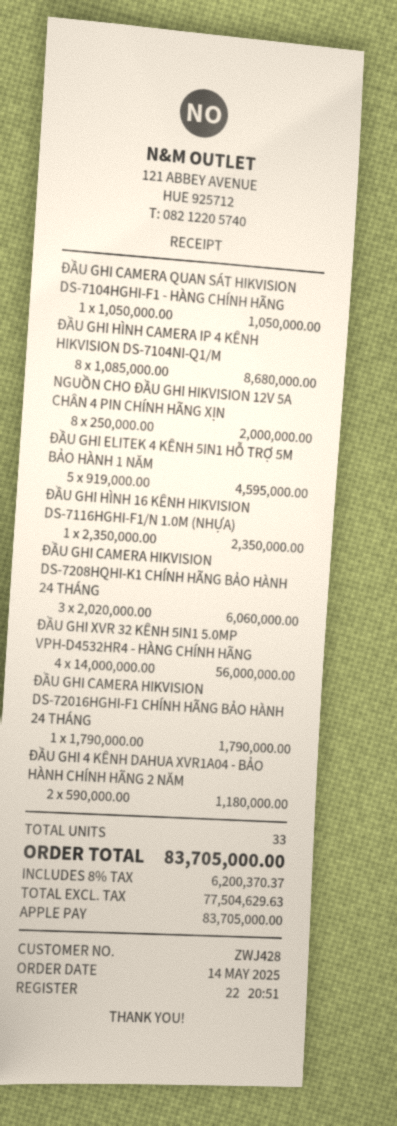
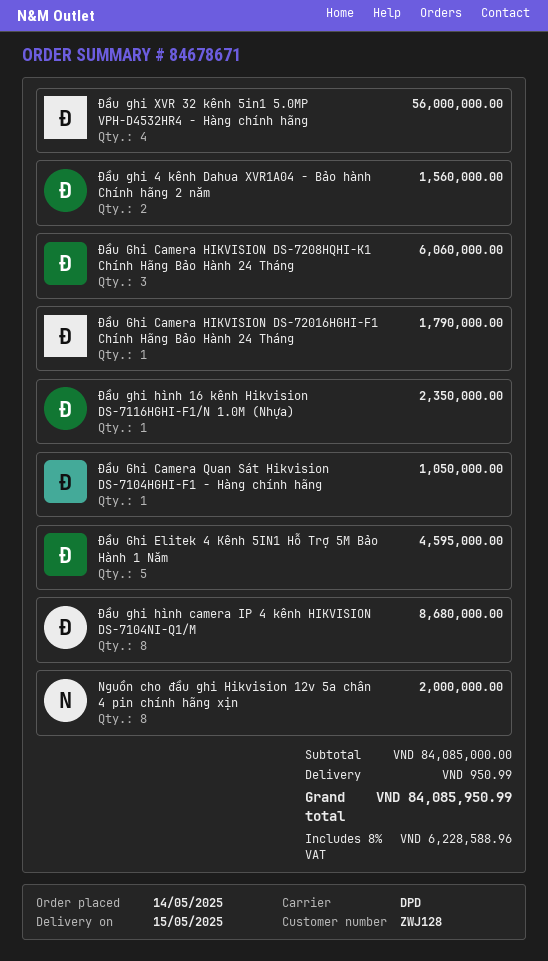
customer number: ZWJ428 -> ZWJ128
ĐẦU GHI 4 KÊNH DAHUA XVR1A04 - BẢO HÀNH CHÍNH HÃNG 2 NĂM: 2 for 1180000.00 -> 2 for 1560000.00
shipping: none -> 950.99
tax: 8% = 6200370.37 -> 8% = 6228588.96
total: 83705000.00 -> 84085950.99

